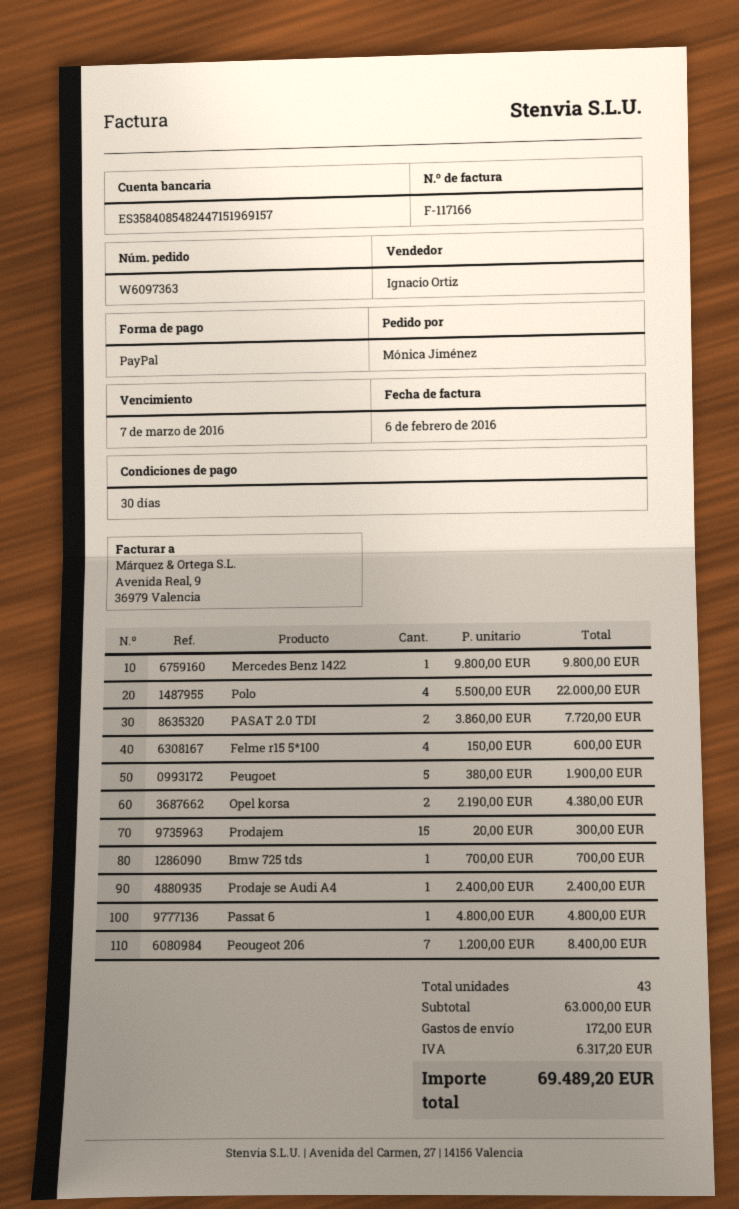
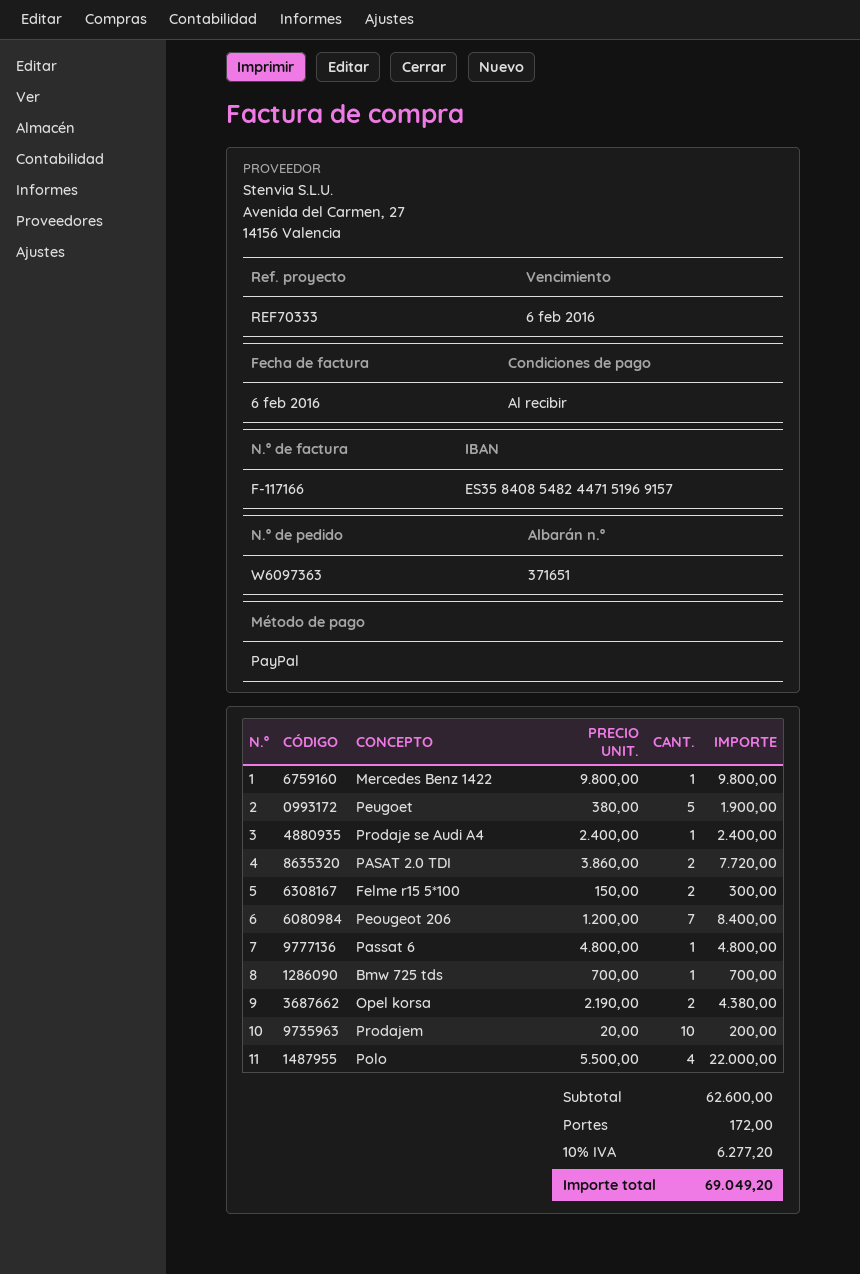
payment terms: 30 days -> on receipt
due date: 2016-03-07 -> 2016-02-06
Felme r15 5*100: 4 x 150.00 = 600.00 -> 2 x 150.00 = 300.00
Prodajem: 15 x 20.00 = 300.00 -> 10 x 20.00 = 200.00
subtotal: 63000.00 -> 62600.00
tax: 6317.20 -> 6277.20
total: 69489.20 -> 69049.20

